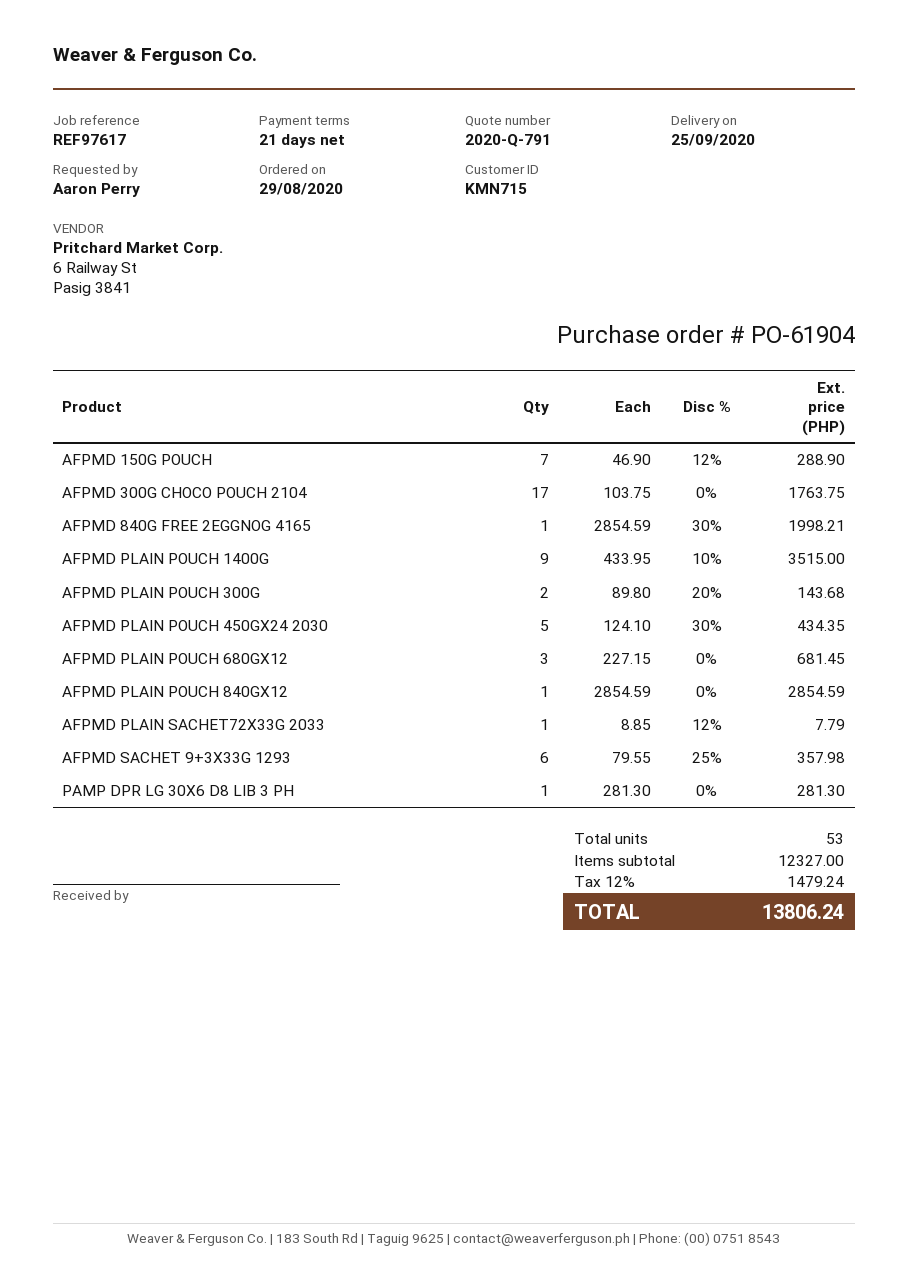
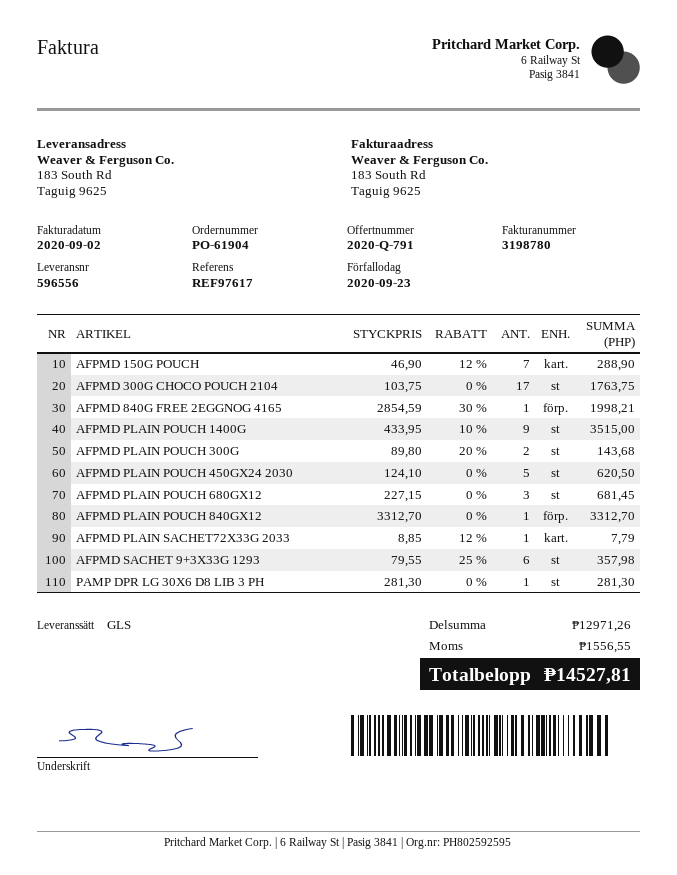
AFPMD PLAIN POUCH 450GX24 2030: 5 x 124.10 - 30% = 434.35 -> 5 x 124.10 = 620.50
AFPMD PLAIN POUCH 840GX12: 1 x 2854.59 = 2854.59 -> 1 x 3312.70 = 3312.70
subtotal: 12327.00 -> 12971.26
tax: 1479.24 -> 1556.55
total: 13806.24 -> 14527.81

